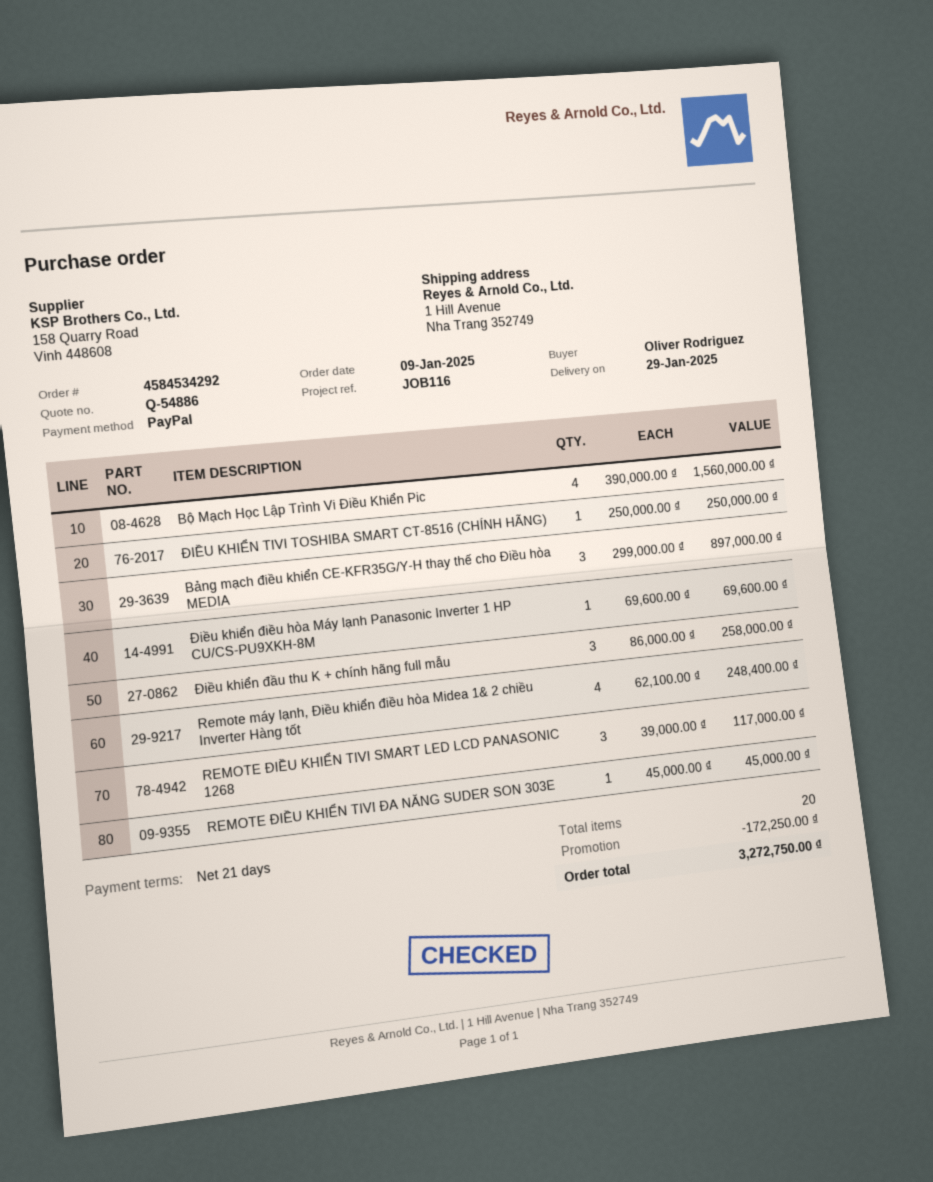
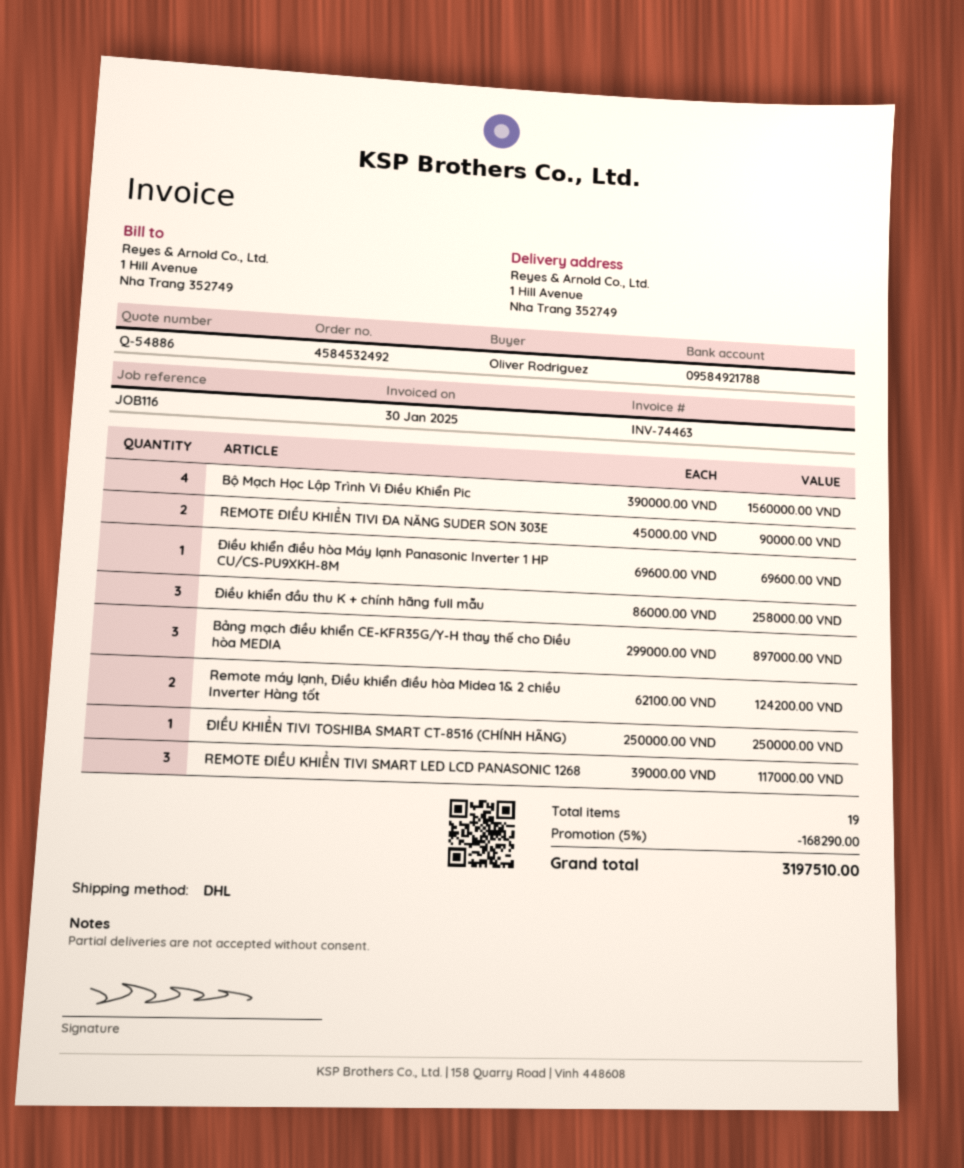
order number: 4584534292 -> 4584532492
Remote máy lạnh, Điều khiển điều hòa Midea 1& 2 chiều Inverter Hàng tốt: 4 x 62100.00 = 248400.00 -> 2 x 62100.00 = 124200.00
REMOTE ĐIỀU KHIỂN TIVI ĐA NĂNG SUDER SON 303E: 1 x 45000.00 = 45000.00 -> 2 x 45000.00 = 90000.00
total quantity: 20 -> 19
discount: 172250.00 -> 168290.00
total: 3272750.00 -> 3197510.00

